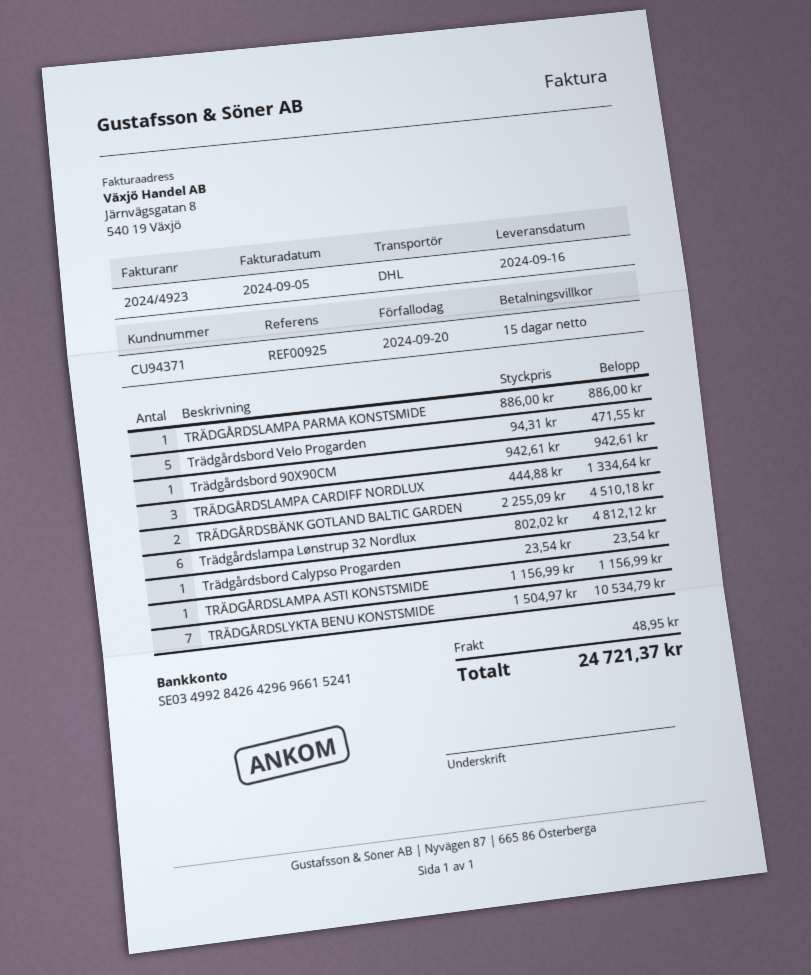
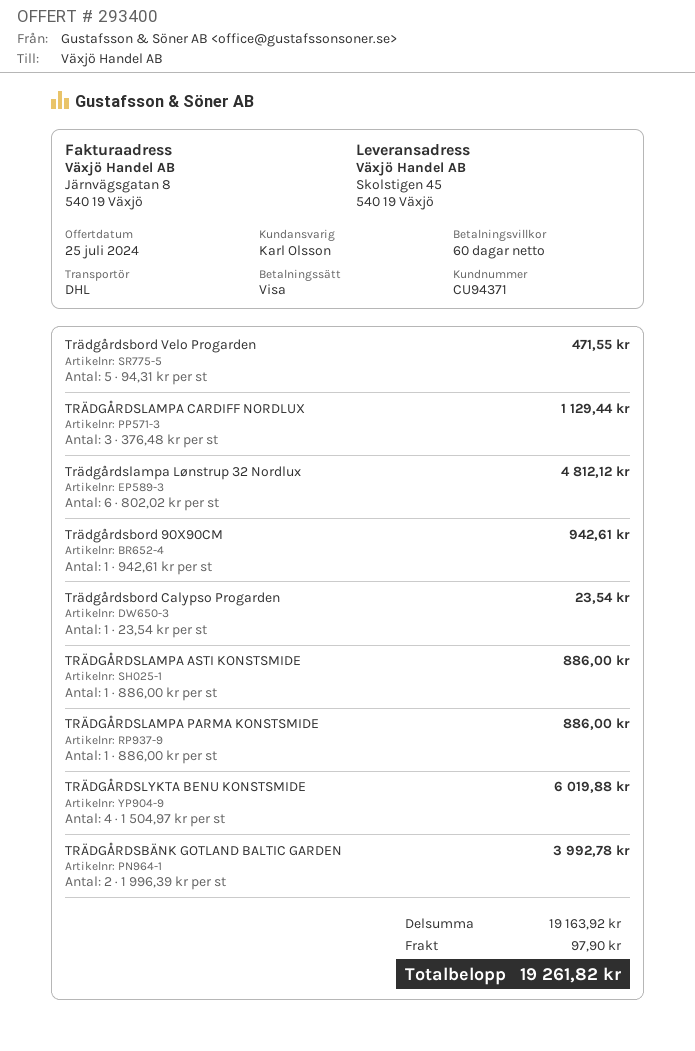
payment terms: 15 days -> 60 days
TRÄDGÅRDSLAMPA CARDIFF NORDLUX: 3 x 444.88 = 1334.64 -> 3 x 376.48 = 1129.44
TRÄDGÅRDSBÄNK GOTLAND BALTIC GARDEN: 2 x 2255.09 = 4510.18 -> 2 x 1996.39 = 3992.78
TRÄDGÅRDSLAMPA ASTI KONSTSMIDE: 1 x 1156.99 = 1156.99 -> 1 x 886.00 = 886.00
TRÄDGÅRDSLYKTA BENU KONSTSMIDE: 7 x 1504.97 = 10534.79 -> 4 x 1504.97 = 6019.88
shipping: 48.95 -> 97.90
total: 24721.37 -> 19261.82

